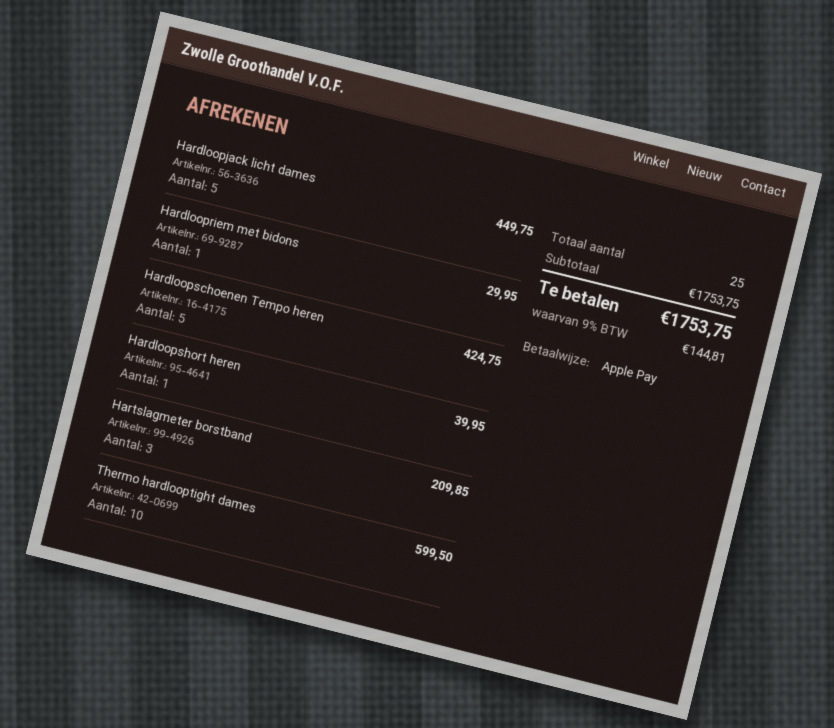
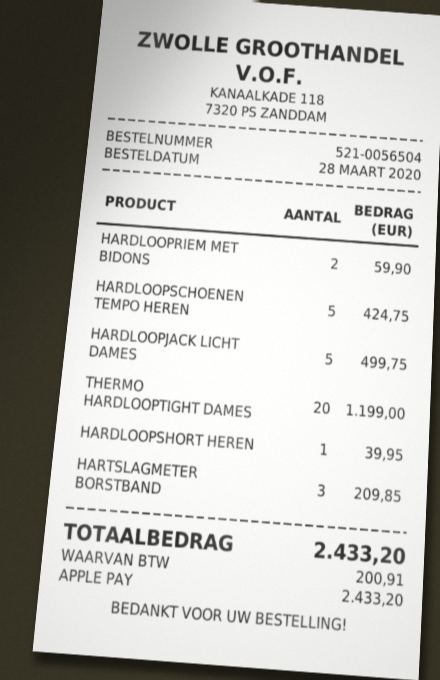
Hardloopjack licht dames: 5 for 449.75 -> 5 for 499.75
Hardloopriem met bidons: 1 for 29.95 -> 2 for 59.90
Thermo hardlooptight dames: 10 for 599.50 -> 20 for 1199.00
tax: 144.81 -> 200.91
total: 1753.75 -> 2433.20

